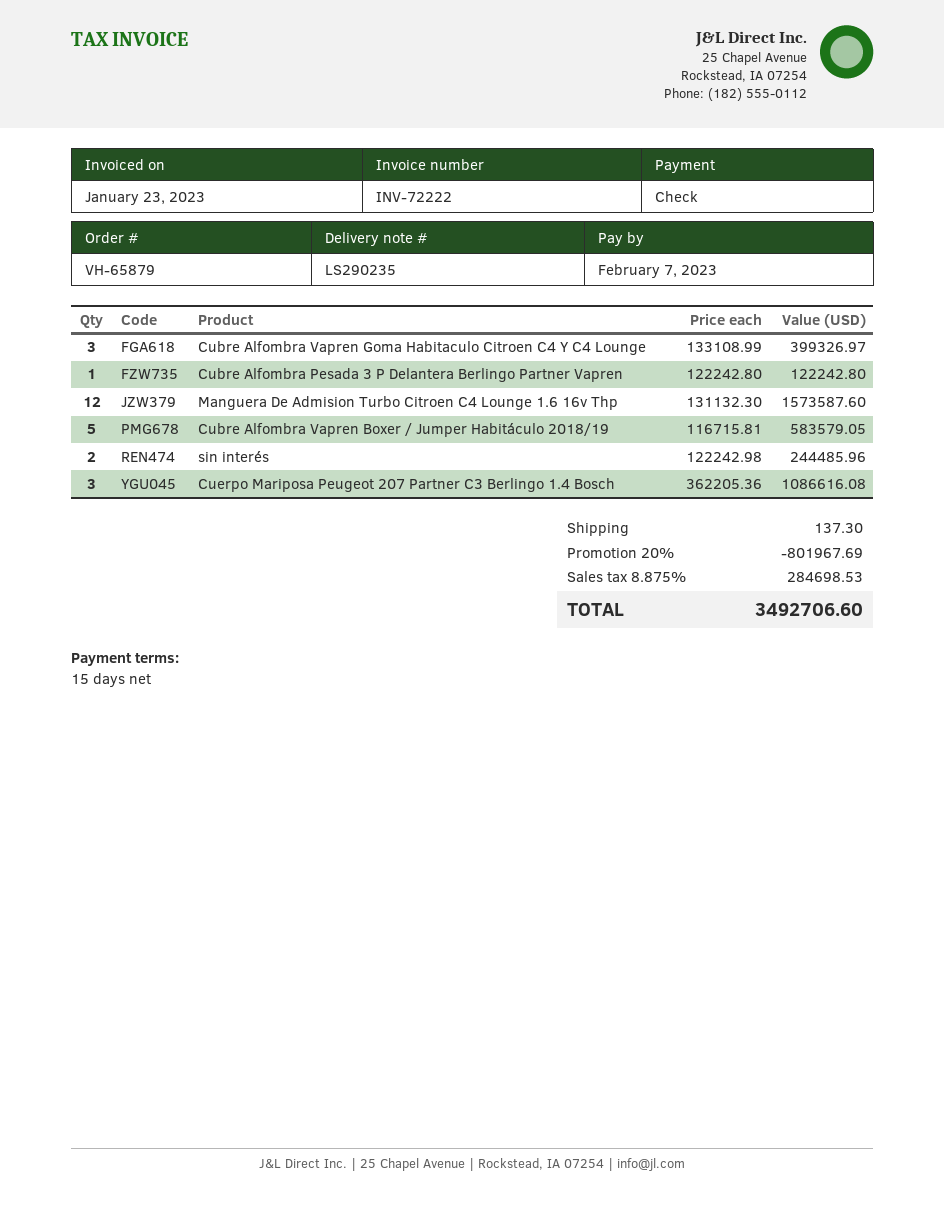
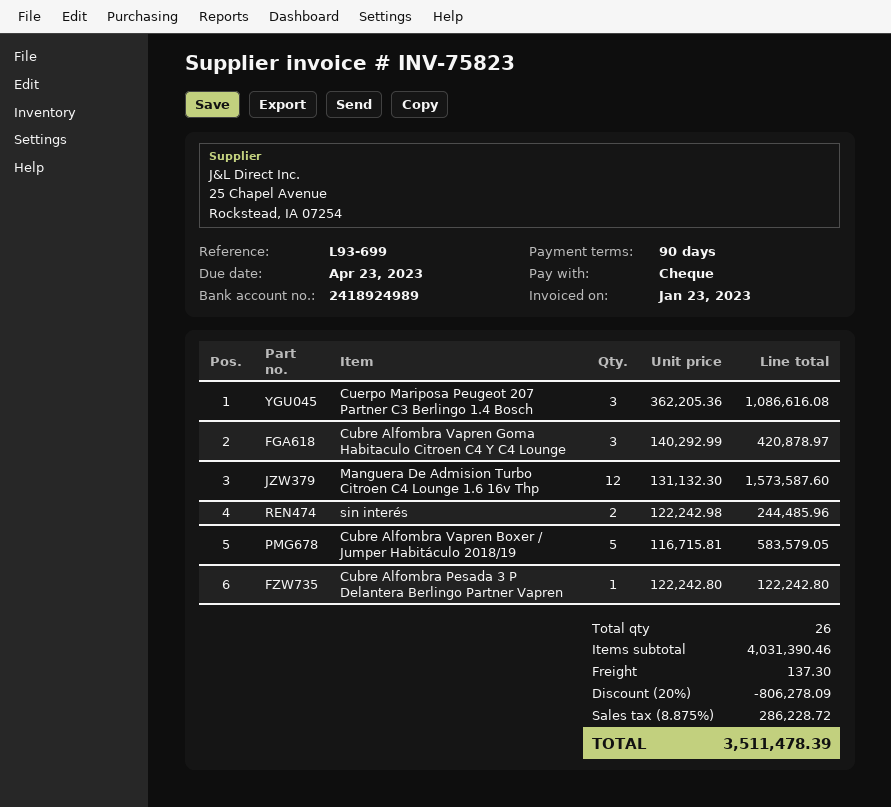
invoice number: INV-72222 -> INV-75823
payment terms: 15 days -> 90 days
due date: 2023-02-07 -> 2023-04-23
Cubre Alfombra Vapren Goma Habitaculo Citroen C4 Y C4 Lounge: 3 x 133108.99 = 399326.97 -> 3 x 140292.99 = 420878.97
discount: 20% = 801967.69 -> 20% = 806278.09
tax: 8.875% = 284698.53 -> 8.875% = 286228.72
total: 3492706.60 -> 3511478.39

